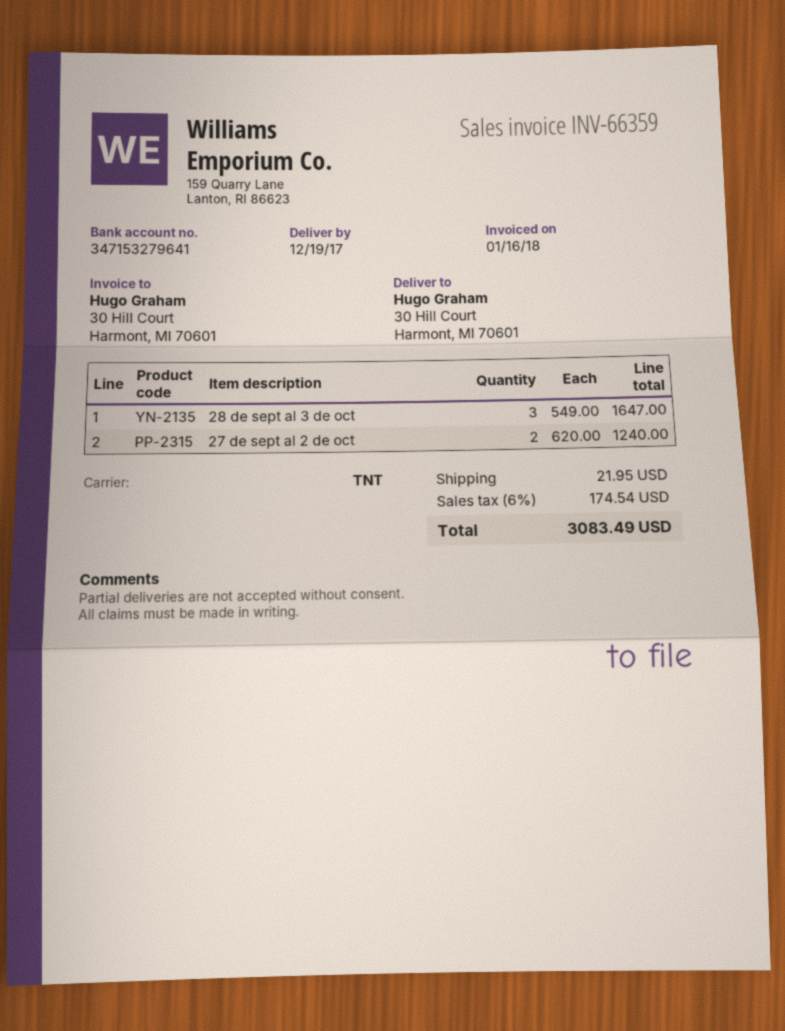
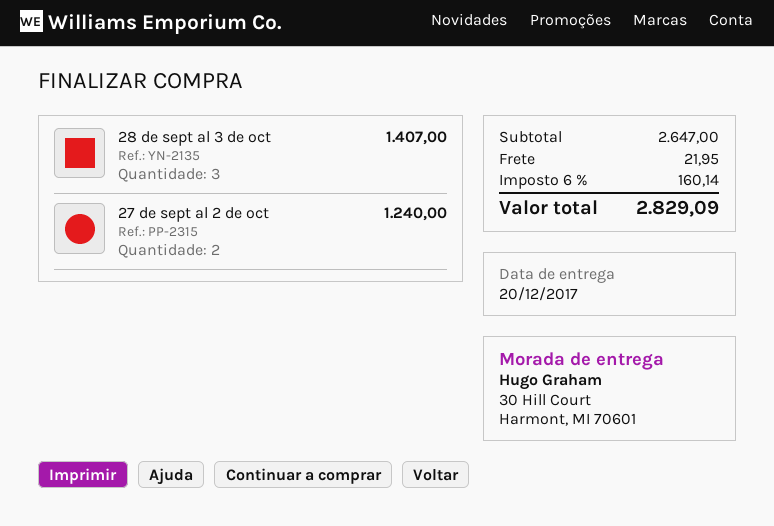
delivery date: 2017-12-19 -> 2017-12-20
28 de sept al 3 de oct: 3 for 1647.00 -> 3 for 1407.00
tax: 6% = 174.54 -> 6% = 160.14
total: 3083.49 -> 2829.09

